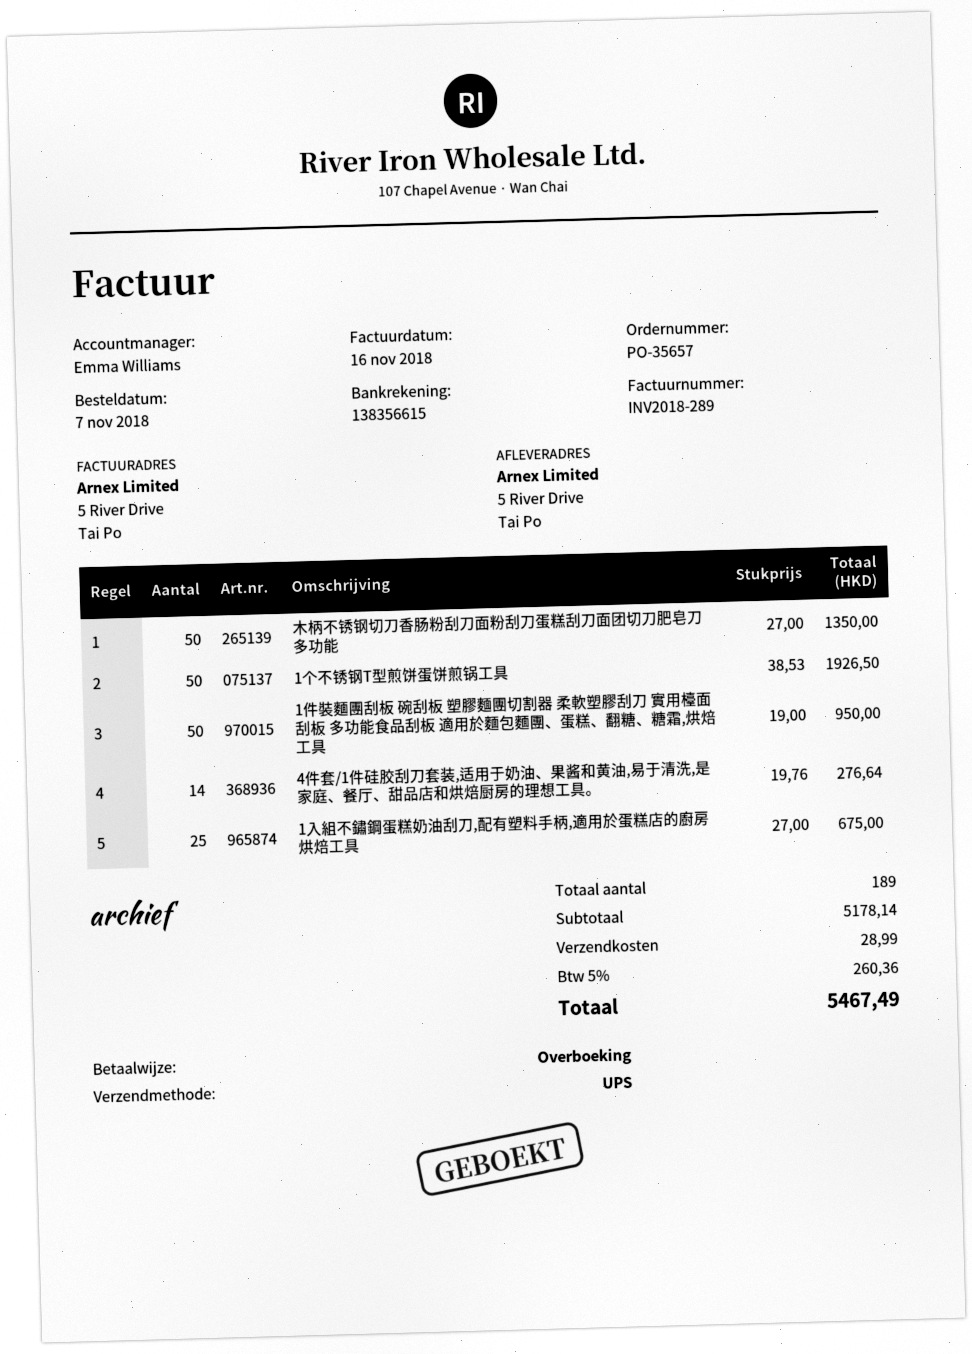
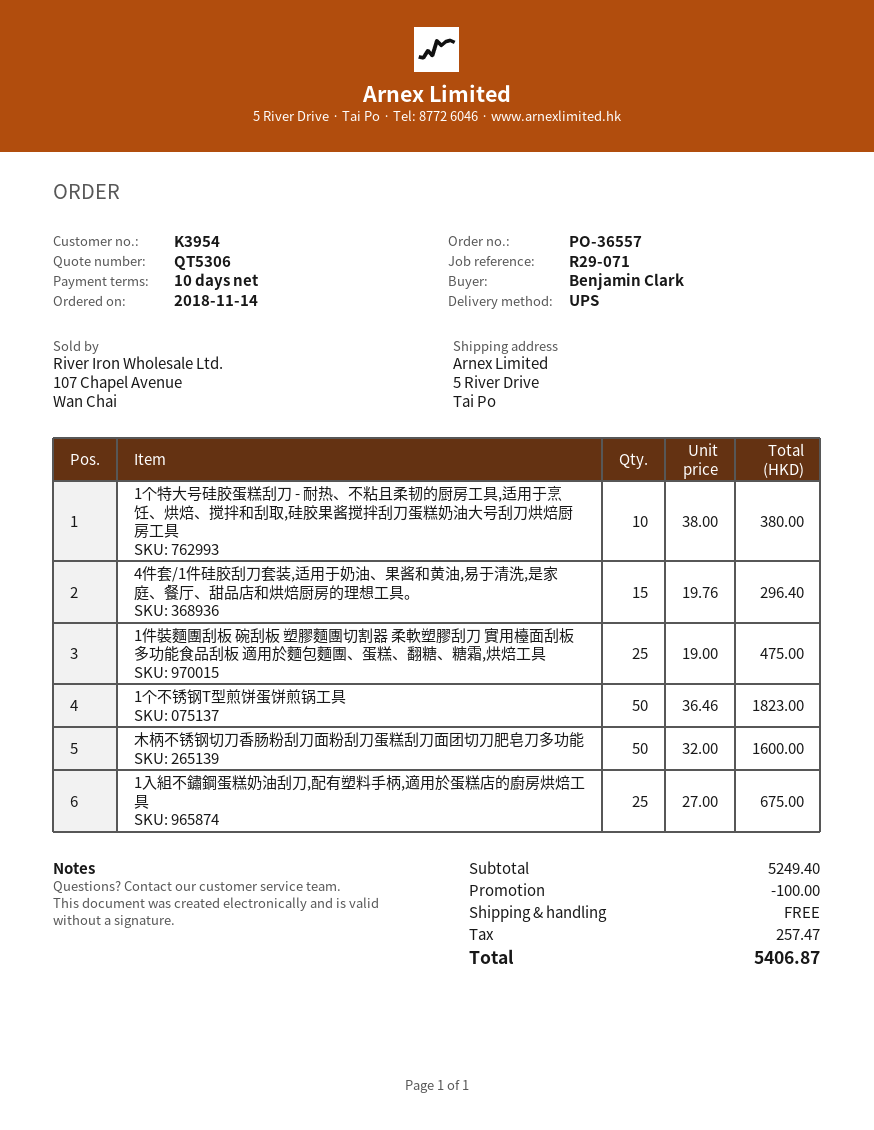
order number: PO-35657 -> PO-36557
order date: 2018-11-07 -> 2018-11-14
木柄不锈钢切刀香肠粉刮刀面粉刮刀蛋糕刮刀面团切刀肥皂刀多功能: 50 x 27.00 = 1350.00 -> 50 x 32.00 = 1600.00
1个不锈钢T型煎饼蛋饼煎锅工具: 50 x 38.53 = 1926.50 -> 50 x 36.46 = 1823.00
1件裝麵團刮板 碗刮板 塑膠麵團切割器 柔軟塑膠刮刀 實用檯面刮板 多功能食品刮板 適用於麵包麵團、蛋糕、翻糖、糖霜,烘焙工具: 50 x 19.00 = 950.00 -> 25 x 19.00 = 475.00
4件套/1件硅胶刮刀套装,适用于奶油、果酱和黄油,易于清洗,是家庭、餐厅、甜品店和烘焙厨房的理想工具。: 14 x 19.76 = 276.64 -> 15 x 19.76 = 296.40
1个特大号硅胶蛋糕刮刀 - 耐热、不粘且柔韧的厨房工具,适用于烹饪、烘焙、搅拌和刮取,硅胶果酱搅拌刮刀蛋糕奶油大号刮刀烘焙厨房工具: none -> 10 x 38.00 = 380.00
subtotal: 5178.14 -> 5249.40
discount: none -> 100.00
shipping: 28.99 -> 0.00
tax: 260.36 -> 257.47
total: 5467.49 -> 5406.87

